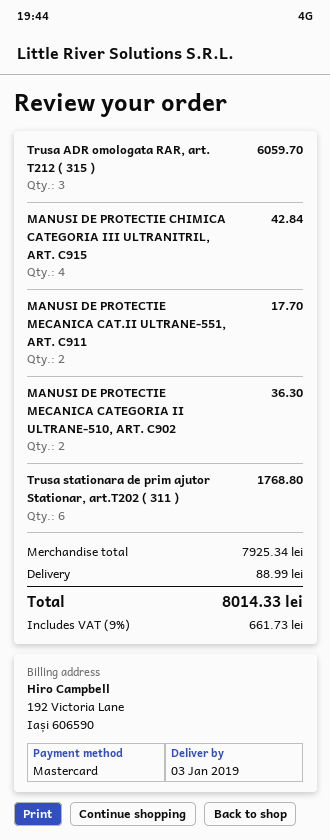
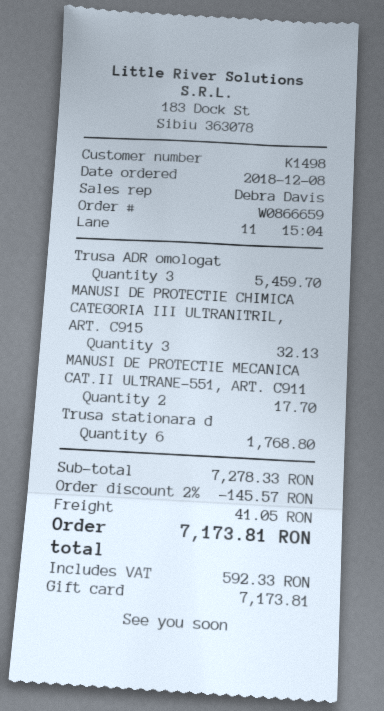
payment method: Mastercard -> gift card
Trusa ADR omologata RAR, art. T212 ( 315 ): 3 for 6059.70 -> 3 for 5459.70
MANUSI DE PROTECTIE CHIMICA CATEGORIA III ULTRANITRIL, ART. C915: 4 for 42.84 -> 3 for 32.13
MANUSI DE PROTECTIE MECANICA CATEGORIA II ULTRANE-510, ART. C902: 2 for 36.30 -> none
subtotal: 7925.34 -> 7278.33
discount: none -> 2% = 145.57
shipping: 88.99 -> 41.05
tax: 661.73 -> 592.33
total: 8014.33 -> 7173.81

